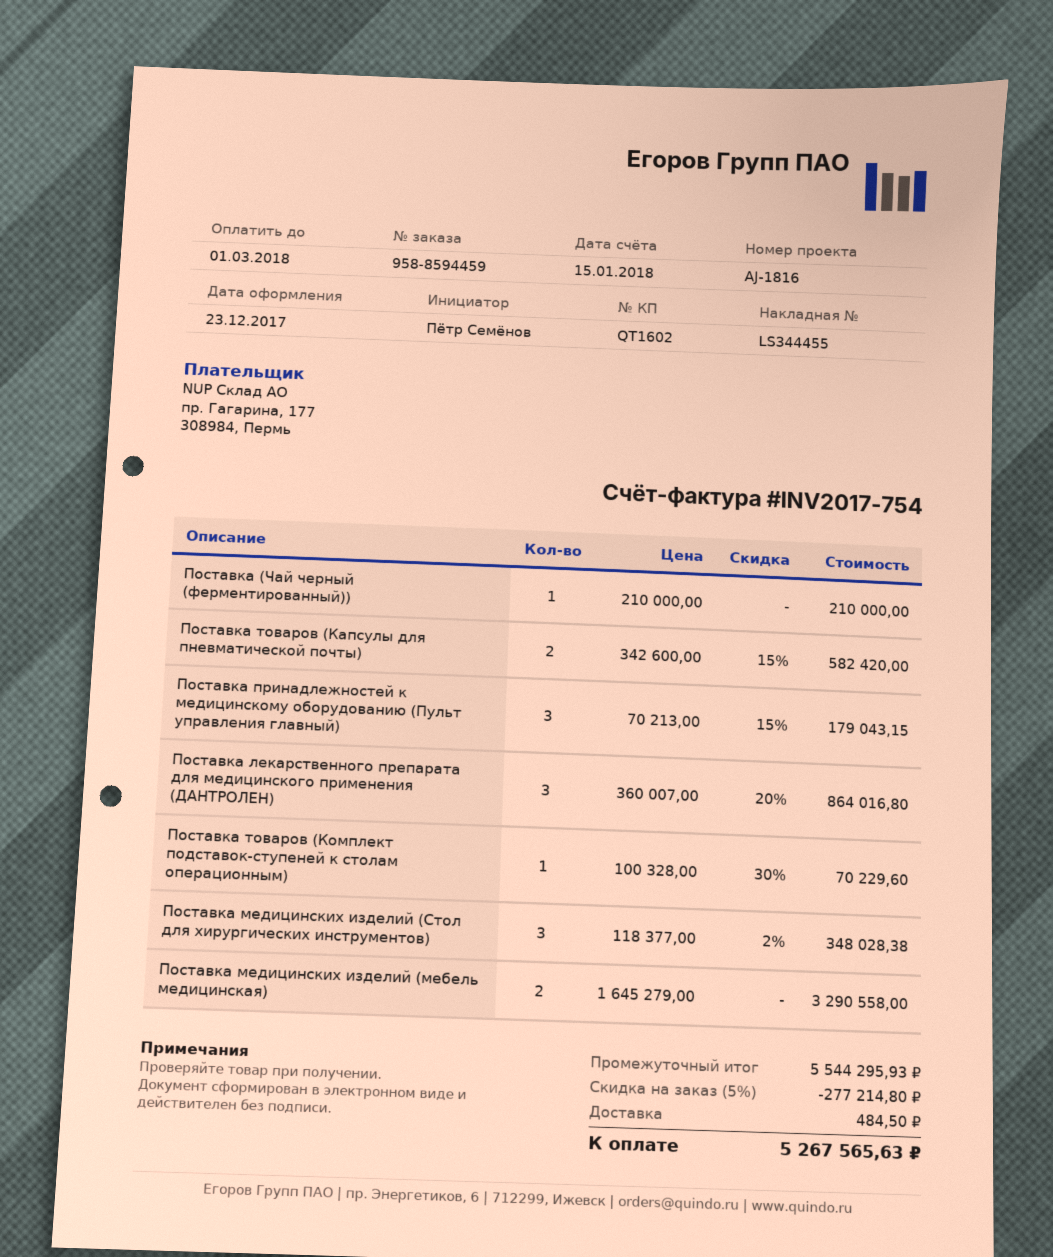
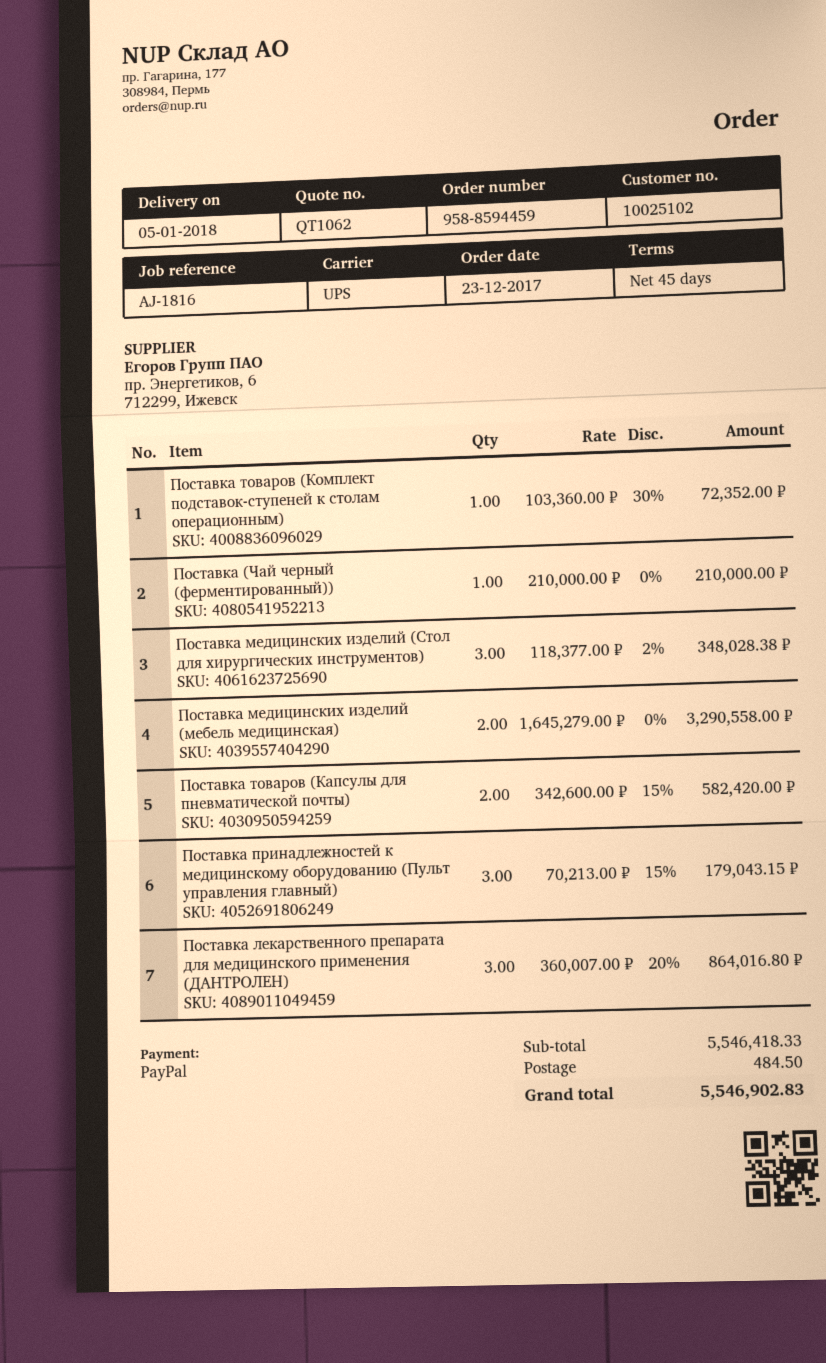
quote number: QT1602 -> QT1062
Поставка товаров (Комплект подставок-ступеней к столам операционным): 1 x 100328.00 - 30% = 70229.60 -> 1 x 103360.00 - 30% = 72352.00
subtotal: 5544295.93 -> 5546418.33
discount: 5% = 277214.80 -> none
total: 5267565.63 -> 5546902.83

